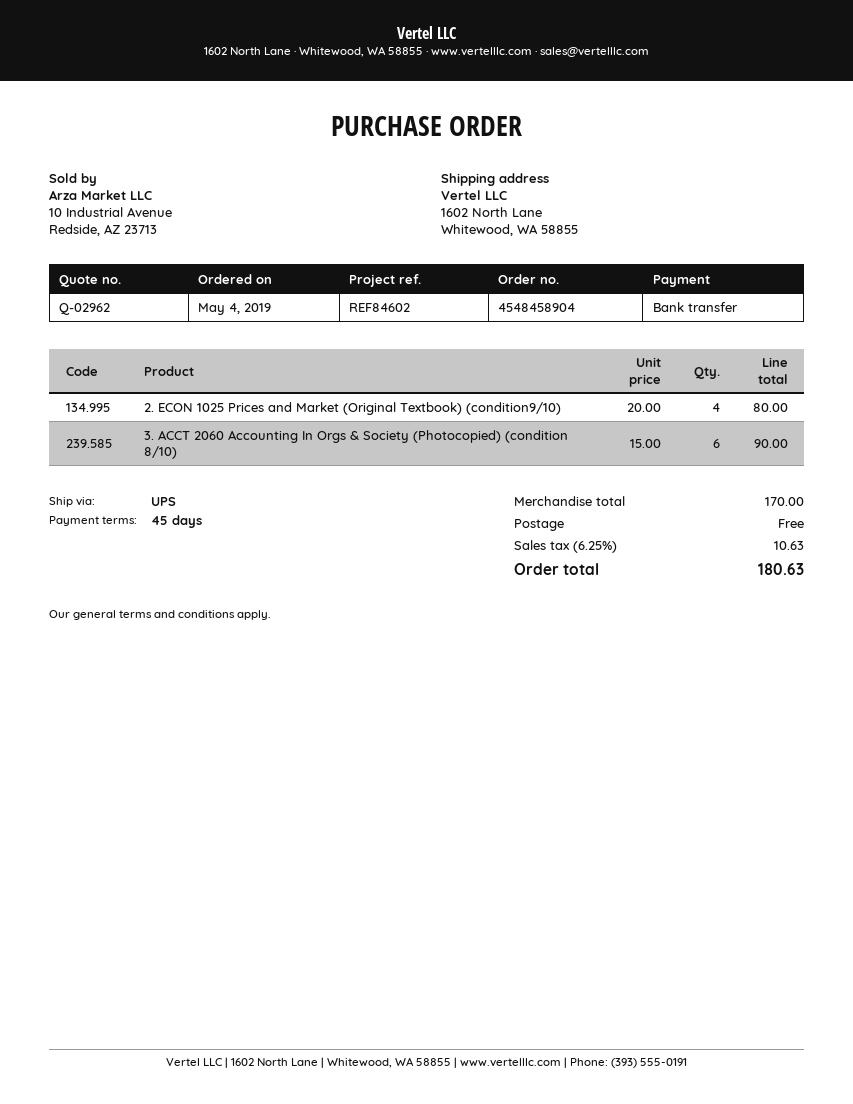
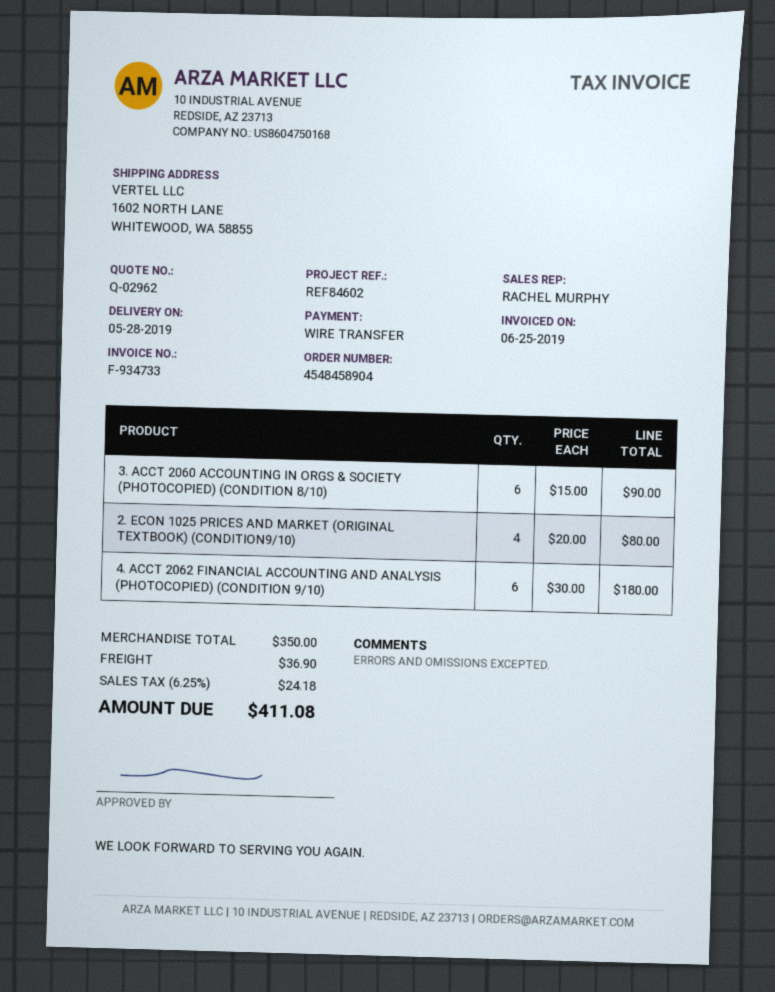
4. ACCT 2062 FINANCIAL ACCOUNTING AND ANALYSIS (PHOTOCOPIED) (CONDITION 9/10): none -> 6 x 30.00 = 180.00
subtotal: 170.00 -> 350.00
shipping: 0.00 -> 36.90
tax: 6.25% = 10.63 -> 6.25% = 24.18
total: 180.63 -> 411.08

